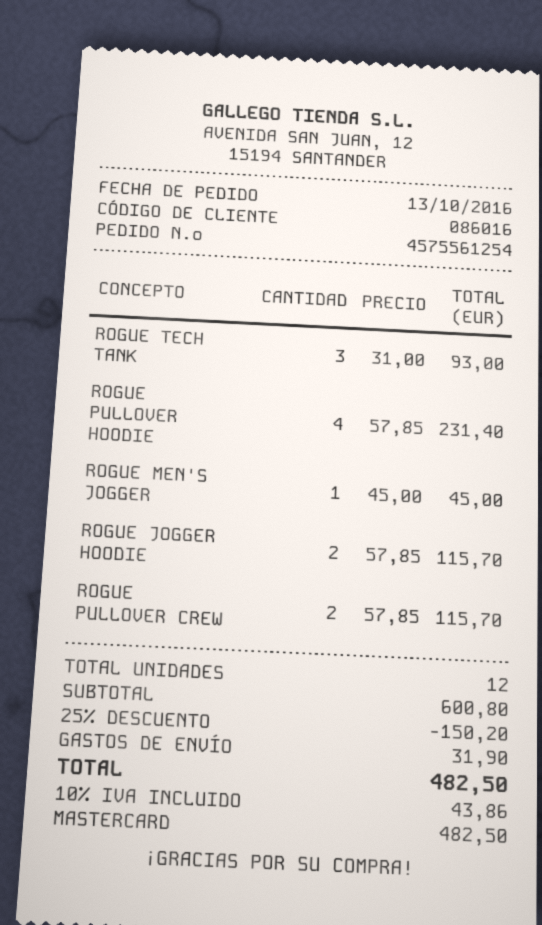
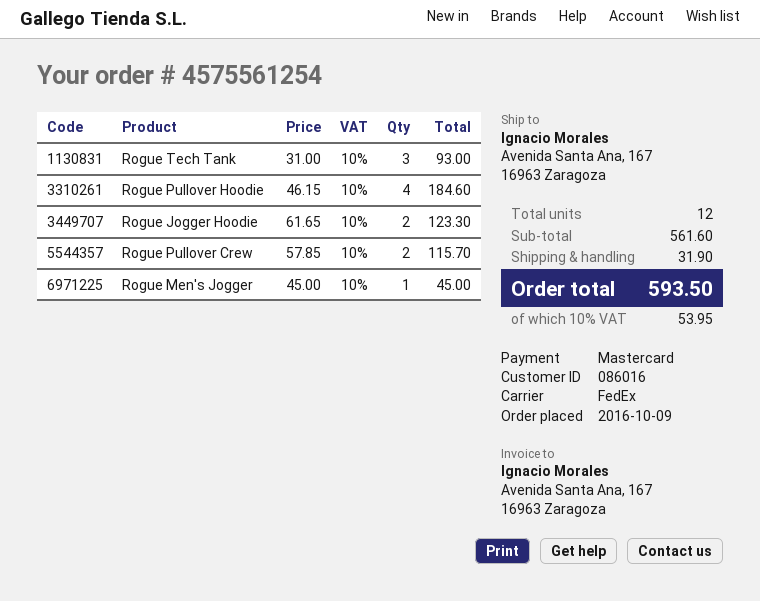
order date: 2016-10-13 -> 2016-10-09
ROGUE PULLOVER HOODIE: 4 x 57.85 = 231.40 -> 4 x 46.15 = 184.60
ROGUE JOGGER HOODIE: 2 x 57.85 = 115.70 -> 2 x 61.65 = 123.30
subtotal: 600.80 -> 561.60
discount: 25% = 150.20 -> none
tax: 10% = 43.86 -> 10% = 53.95
total: 482.50 -> 593.50

